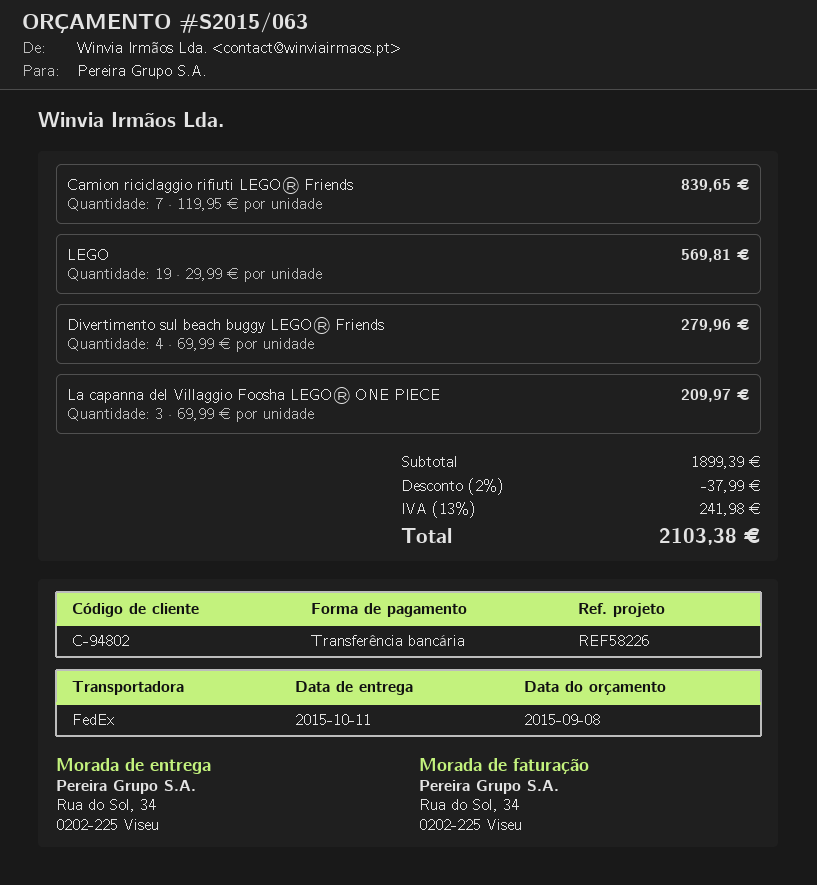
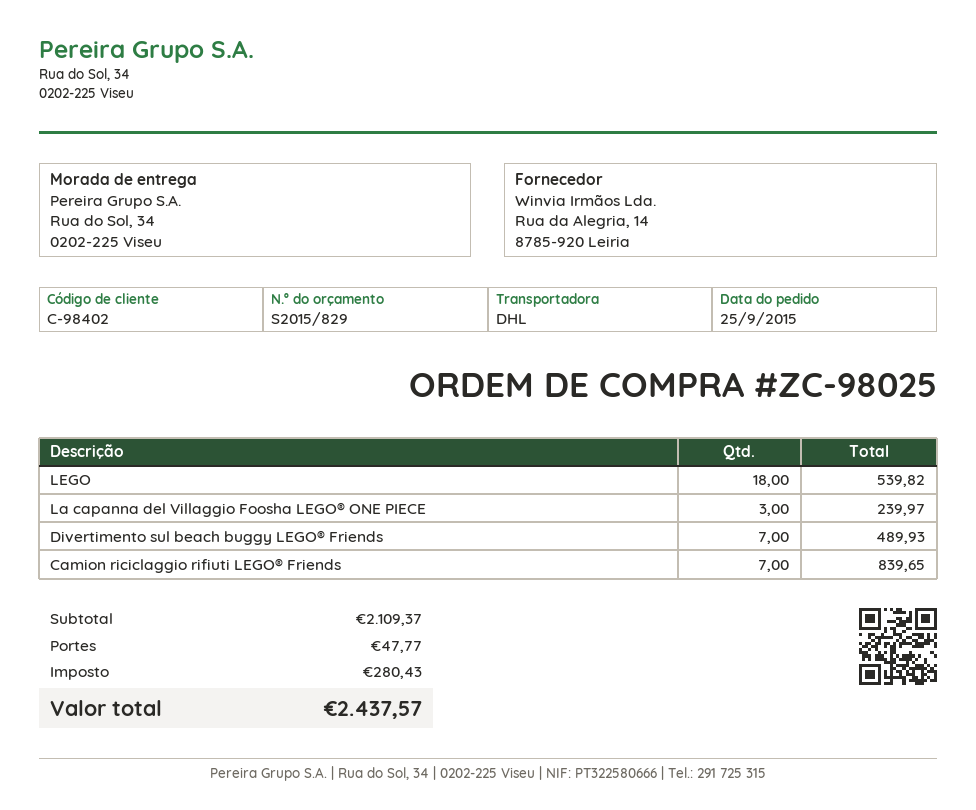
quote number: S2015/063 -> S2015/829
customer number: C-94802 -> C-98402
shipping method: FedEx -> DHL
LEGO: 19 for 569.81 -> 18 for 539.82
Divertimento sul beach buggy LEGO® Friends: 4 for 279.96 -> 7 for 489.93
La capanna del Villaggio Foosha LEGO® ONE PIECE: 3 for 209.97 -> 3 for 239.97
subtotal: 1899.39 -> 2109.37
discount: 2% = 37.99 -> none
shipping: none -> 47.77
tax: 241.98 -> 280.43
total: 2103.38 -> 2437.57

